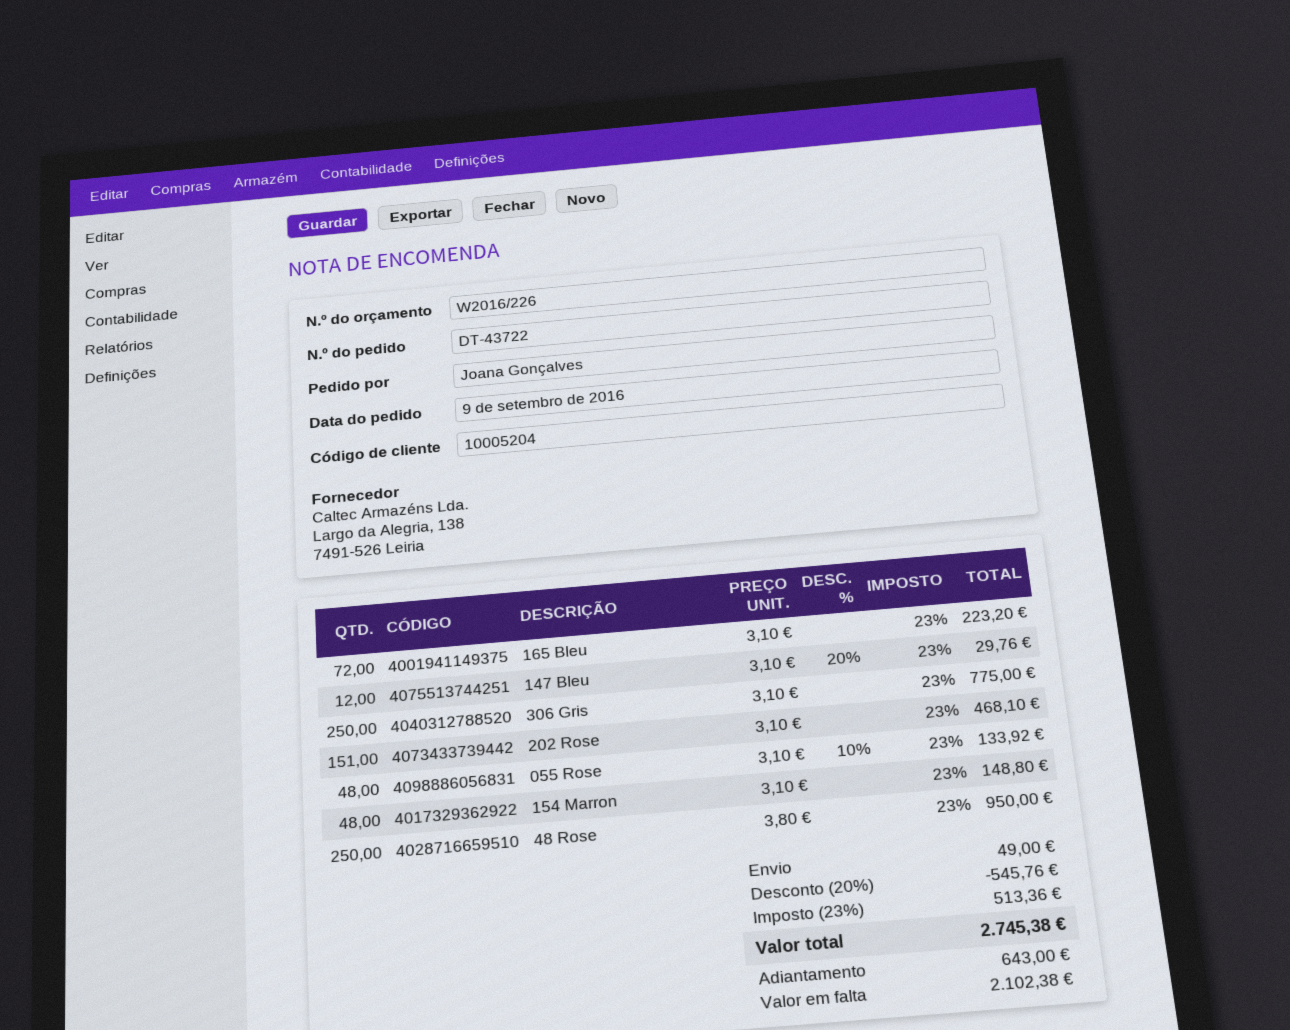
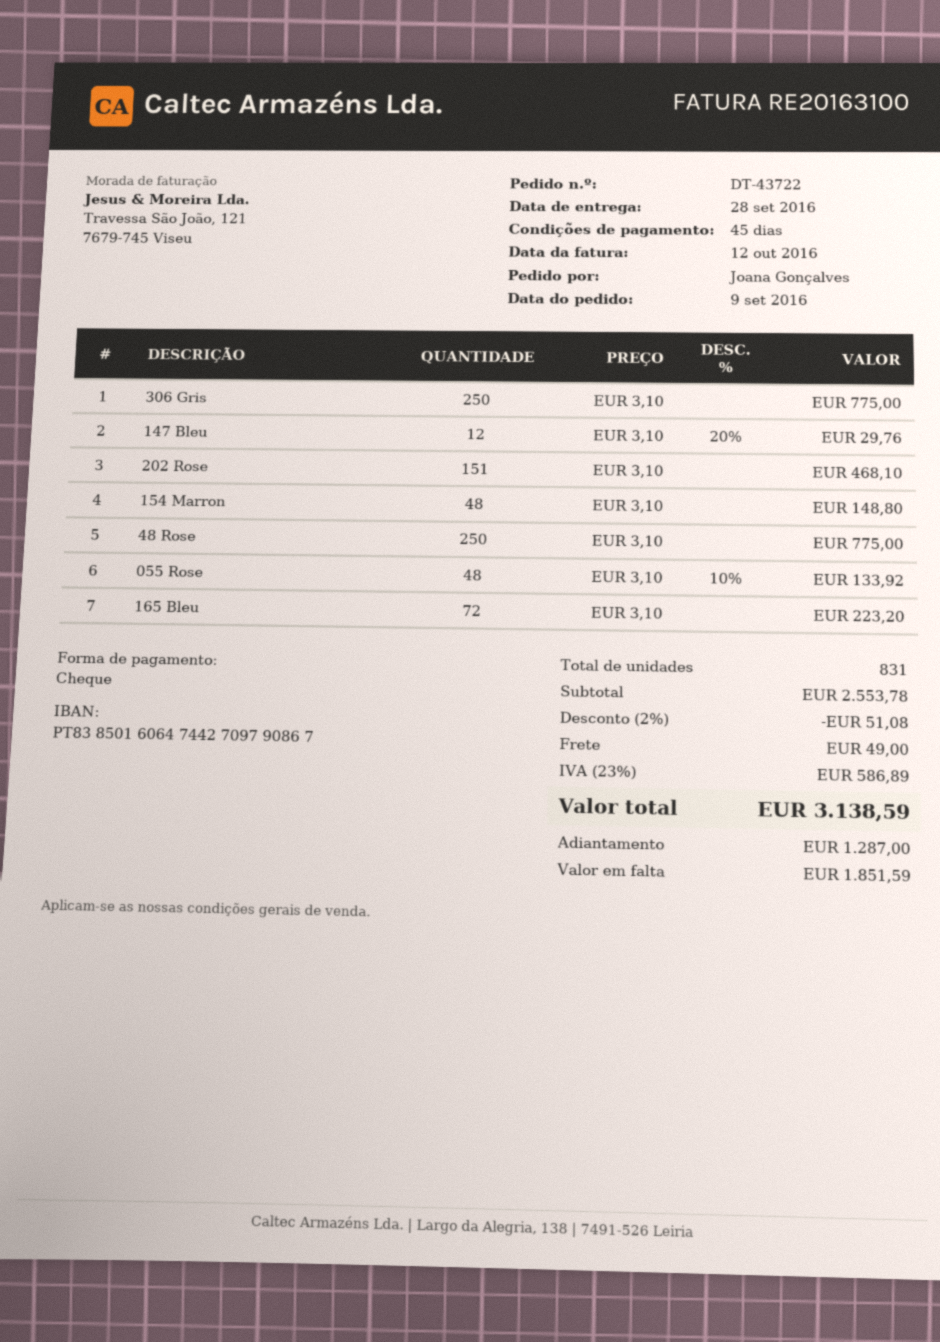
48 Rose: 250 x 3.80 = 950.00 -> 250 x 3.10 = 775.00
discount: 20% = 545.76 -> 2% = 51.08
tax: 23% = 513.36 -> 23% = 586.89
total: 2745.38 -> 3138.59
deposit: 643.00 -> 1287.00
balance: 2102.38 -> 1851.59

